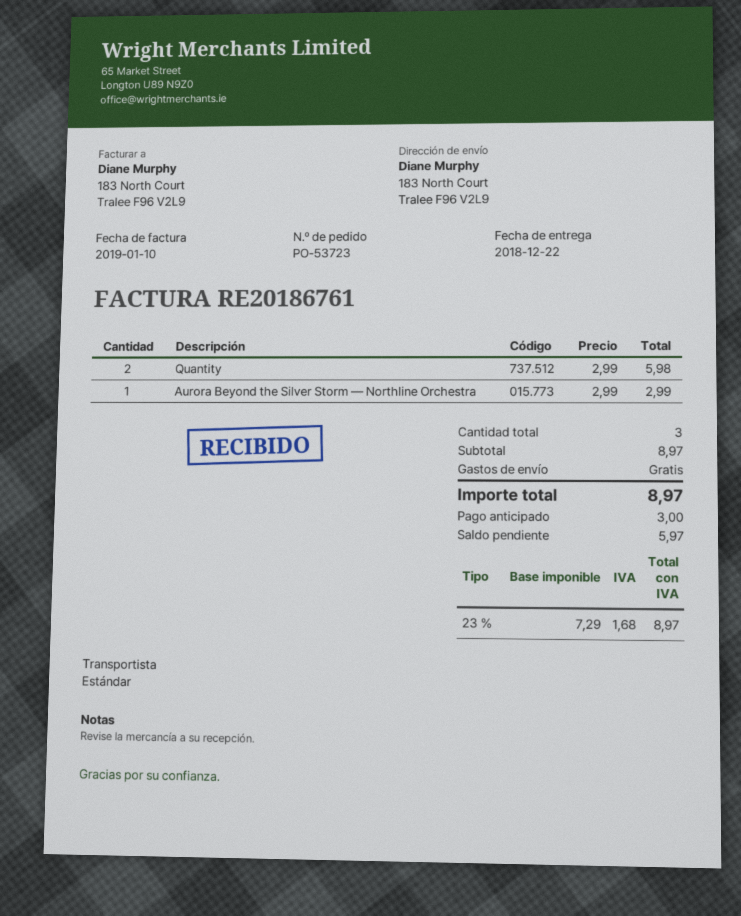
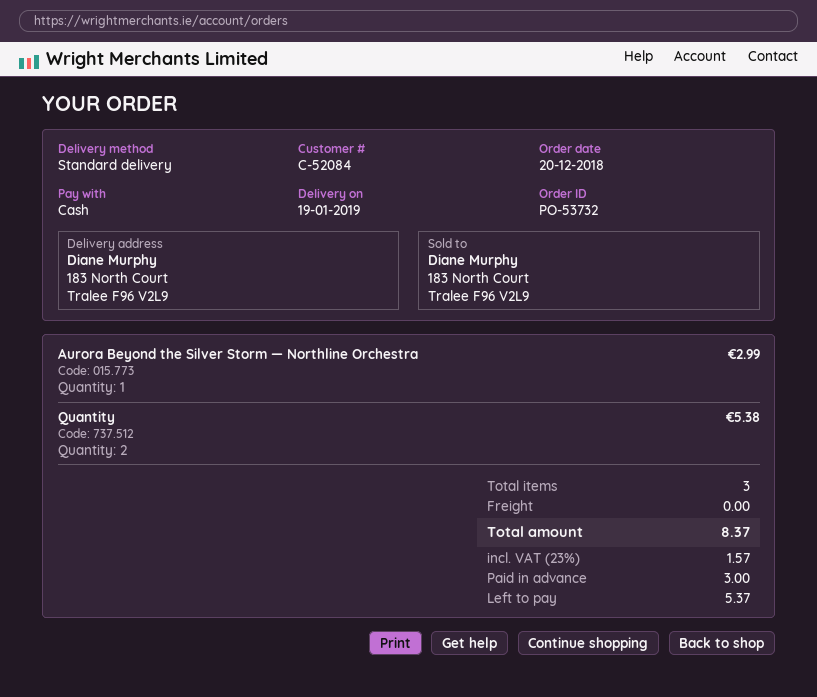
order number: PO-53723 -> PO-53732
delivery date: 2018-12-22 -> 2019-01-19
Quantity: 2 for 5.98 -> 2 for 5.38
tax: 23% = 1.68 -> 23% = 1.57
total: 8.97 -> 8.37
balance: 5.97 -> 5.37

